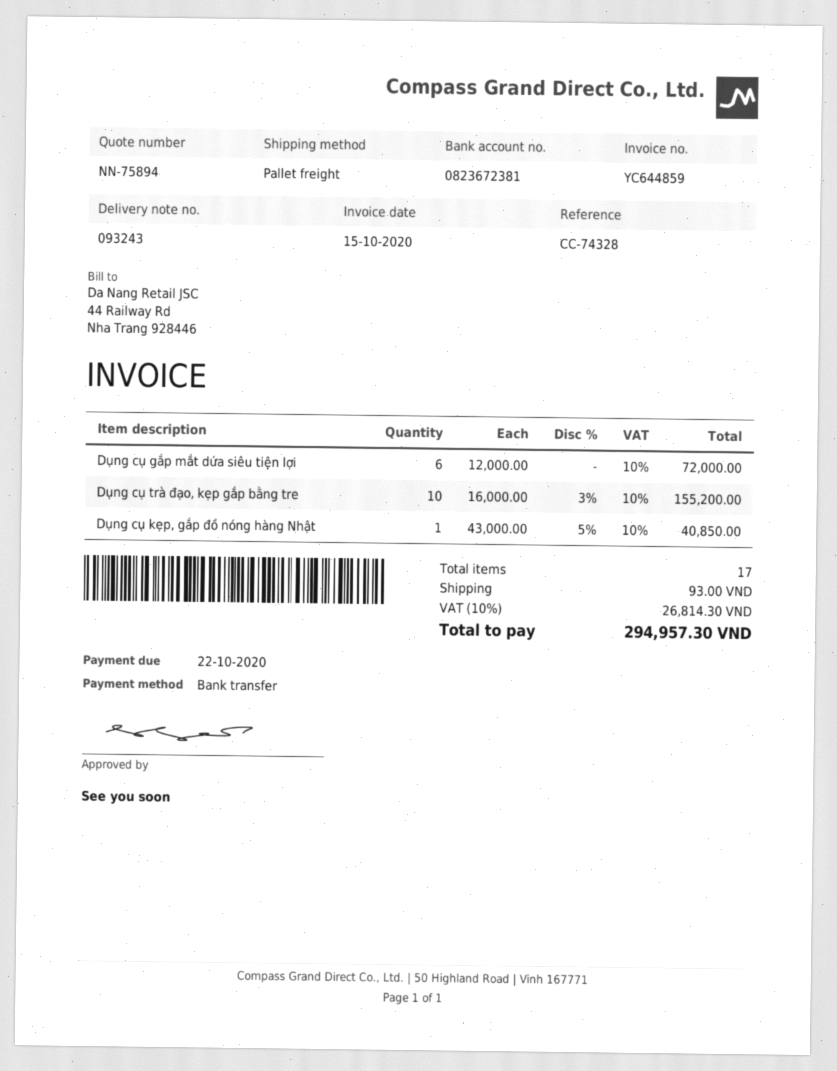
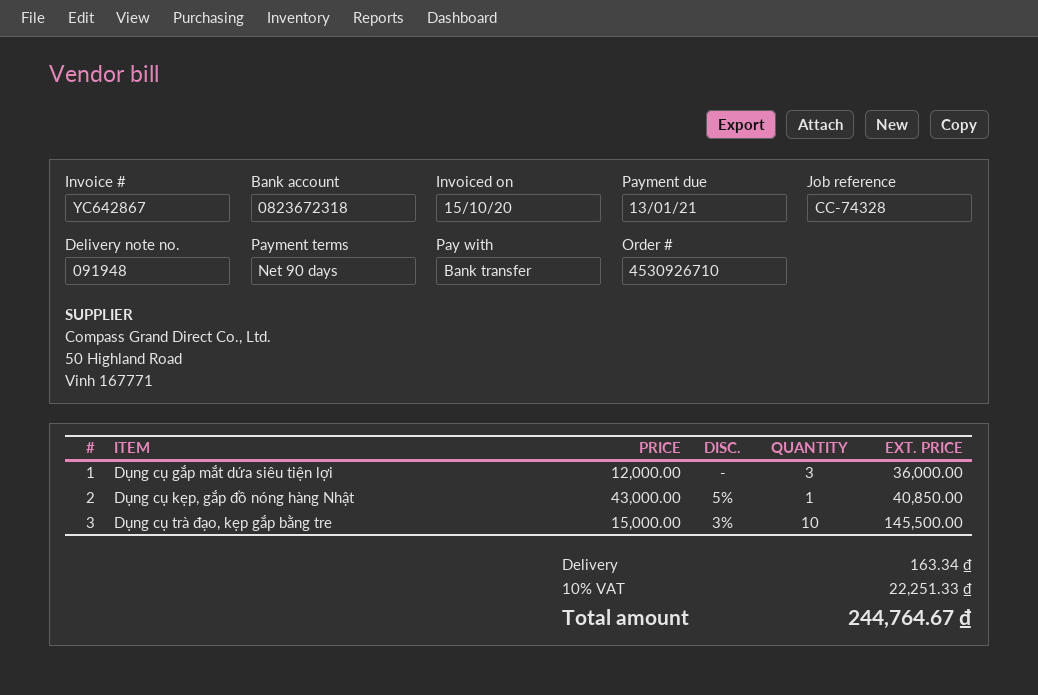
delivery note number: 093243 -> 091948
invoice number: YC644859 -> YC642867
due date: 2020-10-22 -> 2021-01-13
bank account: 0823672381 -> 0823672318
Dụng cụ gắp mắt dứa siêu tiện lợi: 6 x 12000.00 = 72000.00 -> 3 x 12000.00 = 36000.00
Dụng cụ trà đạo, kẹp gắp bằng tre: 10 x 16000.00 - 3% = 155200.00 -> 10 x 15000.00 - 3% = 145500.00
shipping: 93.00 -> 163.34
tax: 10% = 26814.30 -> 10% = 22251.33
total: 294957.30 -> 244764.67

